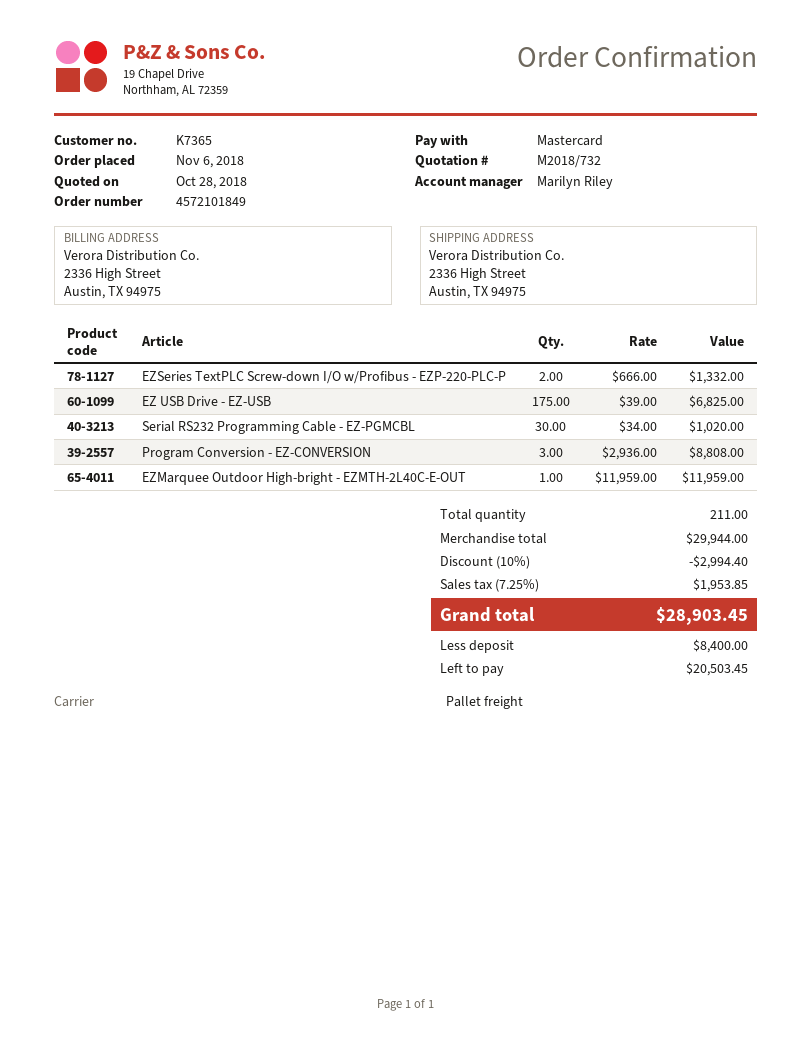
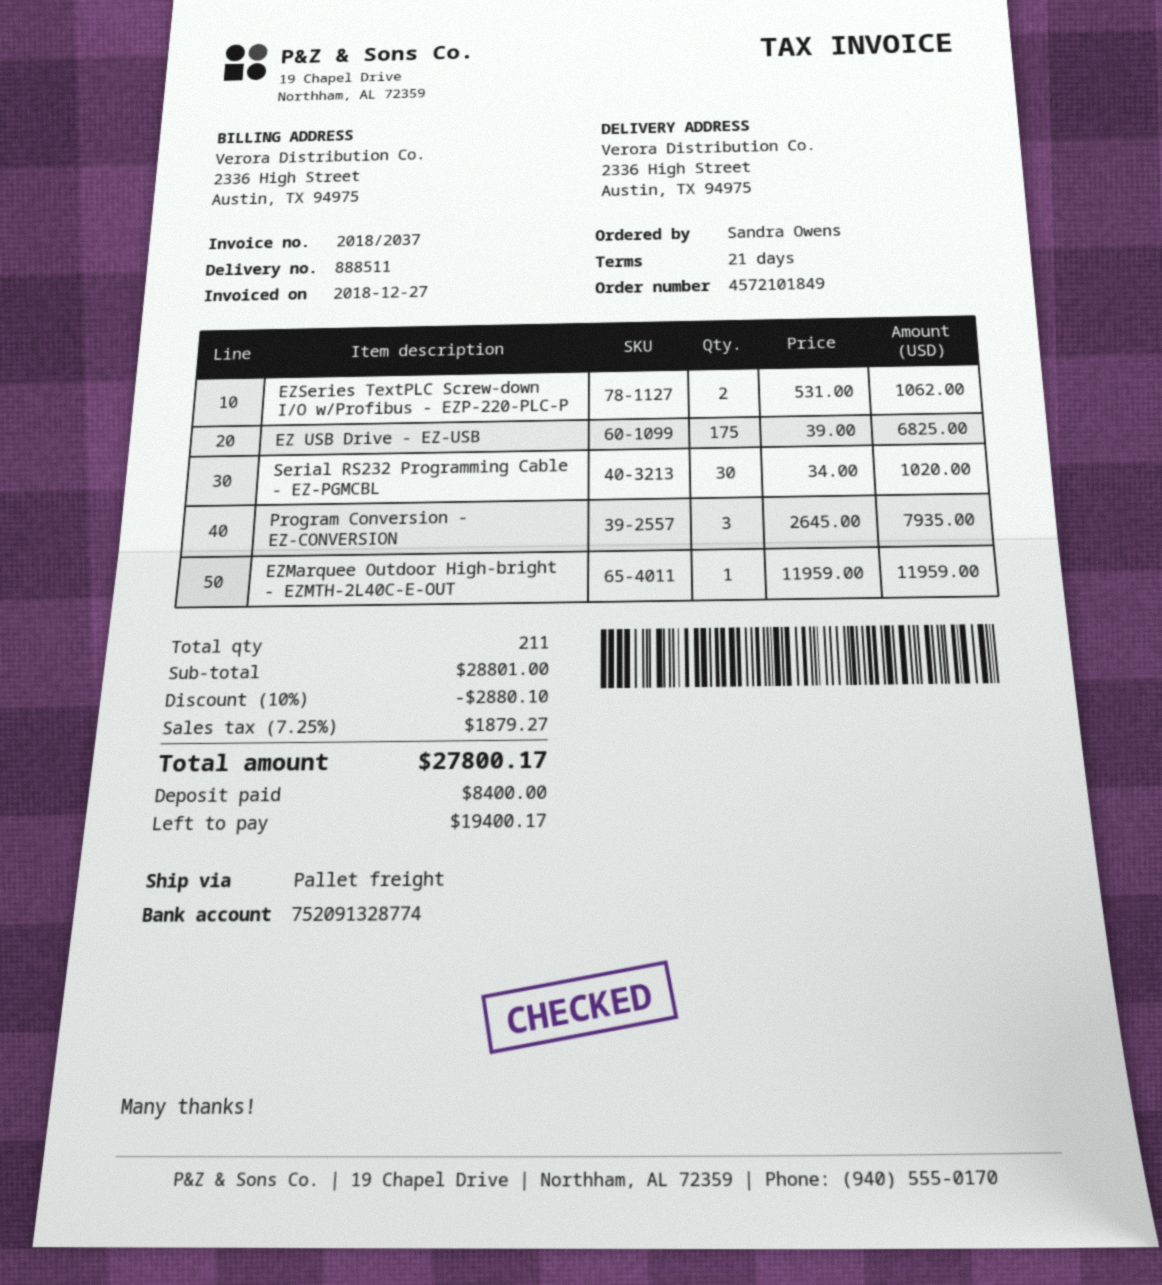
EZSeries TextPLC Screw-down I/O w/Profibus - EZP-220-PLC-P: 2 x 666.00 = 1332.00 -> 2 x 531.00 = 1062.00
Program Conversion - EZ-CONVERSION: 3 x 2936.00 = 8808.00 -> 3 x 2645.00 = 7935.00
subtotal: 29944.00 -> 28801.00
discount: 10% = 2994.40 -> 10% = 2880.10
tax: 7.25% = 1953.85 -> 7.25% = 1879.27
total: 28903.45 -> 27800.17
balance: 20503.45 -> 19400.17

